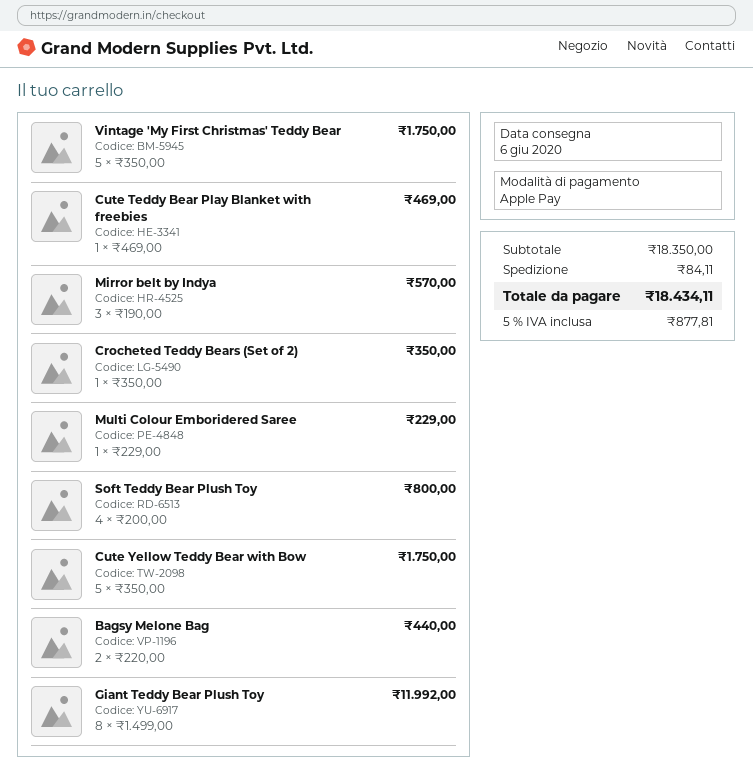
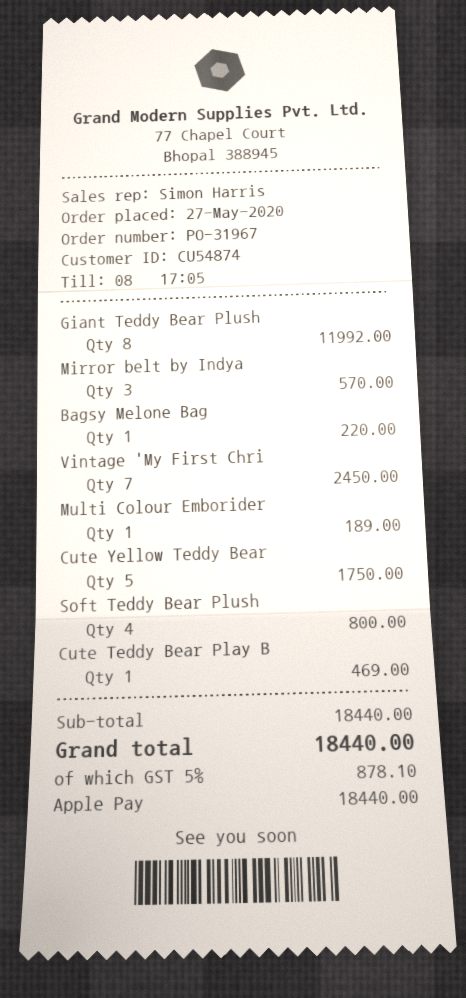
Vintage 'My First Christmas' Teddy Bear: 5 for 1750.00 -> 7 for 2450.00
Crocheted Teddy Bears (Set of 2): 1 for 350.00 -> none
Multi Colour Emboridered Saree: 1 for 229.00 -> 1 for 189.00
Bagsy Melone Bag: 2 for 440.00 -> 1 for 220.00
subtotal: 18350.00 -> 18440.00
shipping: 84.11 -> none
tax: 5% = 877.81 -> 5% = 878.10
total: 18434.11 -> 18440.00

